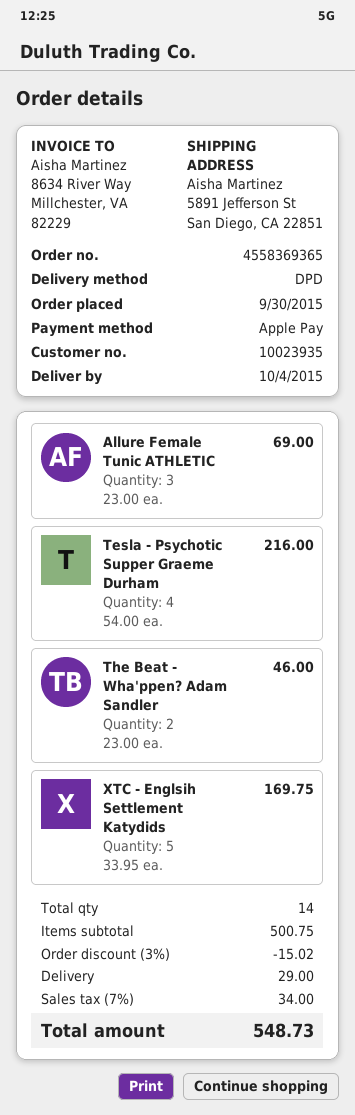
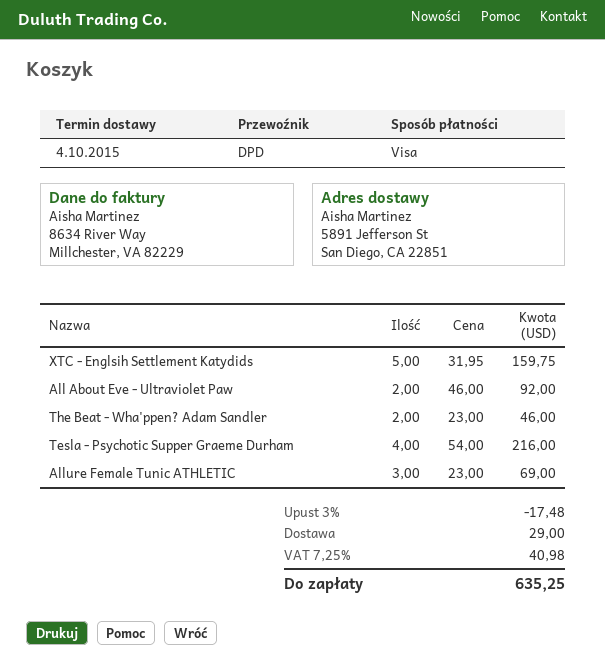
payment method: Apple Pay -> Visa
XTC - Englsih Settlement Katydids: 5 x 33.95 = 169.75 -> 5 x 31.95 = 159.75
All About Eve - Ultraviolet Paw: none -> 2 x 46.00 = 92.00
discount: 3% = 15.02 -> 3% = 17.48
tax: 7% = 34.00 -> 7.25% = 40.98
total: 548.73 -> 635.25

